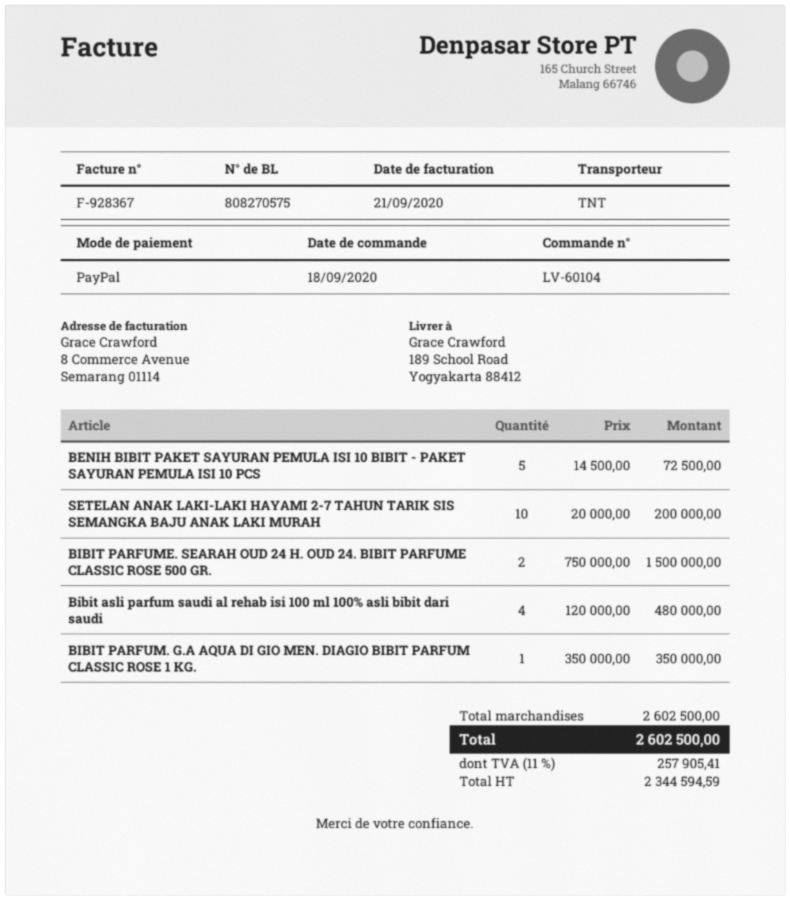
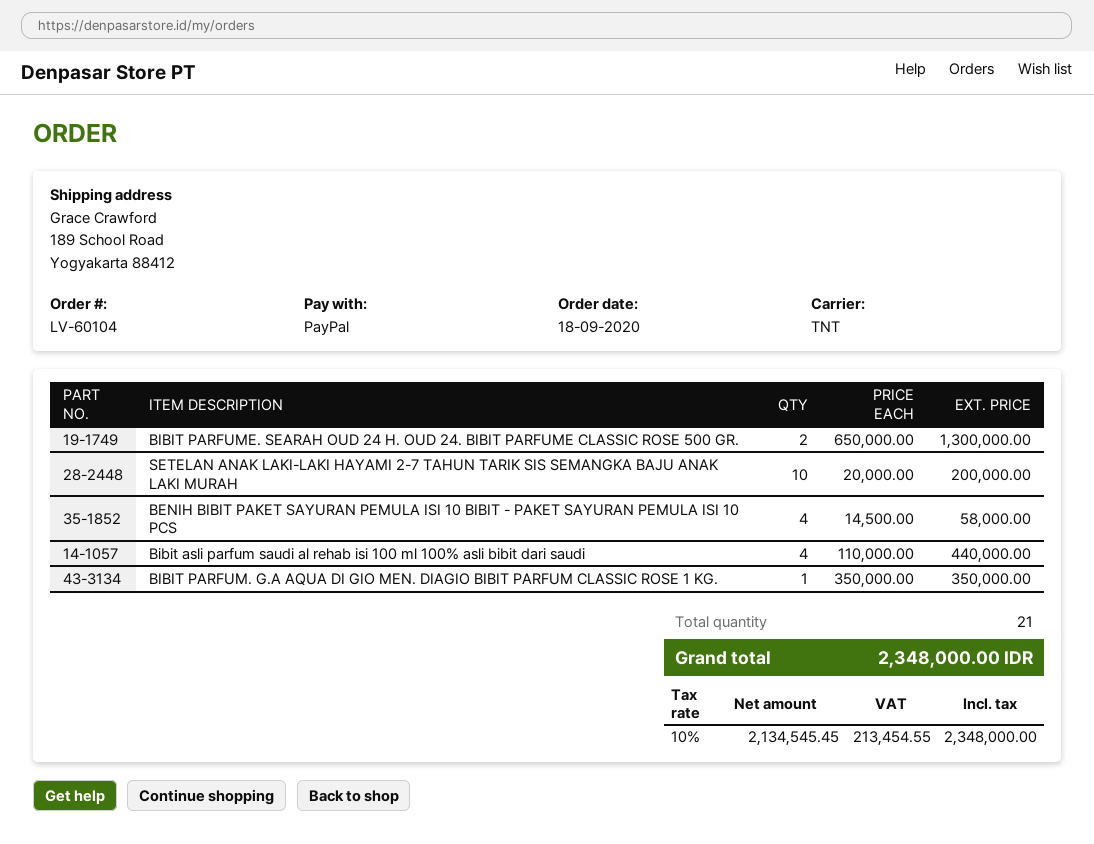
BENIH BIBIT PAKET SAYURAN PEMULA ISI 10 BIBIT - PAKET SAYURAN PEMULA ISI 10 PCS: 5 x 14500.00 = 72500.00 -> 4 x 14500.00 = 58000.00
BIBIT PARFUME. SEARAH OUD 24 H. OUD 24. BIBIT PARFUME CLASSIC ROSE 500 GR.: 2 x 750000.00 = 1500000.00 -> 2 x 650000.00 = 1300000.00
Bibit asli parfum saudi al rehab isi 100 ml 100% asli bibit dari saudi: 4 x 120000.00 = 480000.00 -> 4 x 110000.00 = 440000.00
net: 2344594.59 -> 2134545.45
tax: 11% = 257905.41 -> 10% = 213454.55
total: 2602500.00 -> 2348000.00

